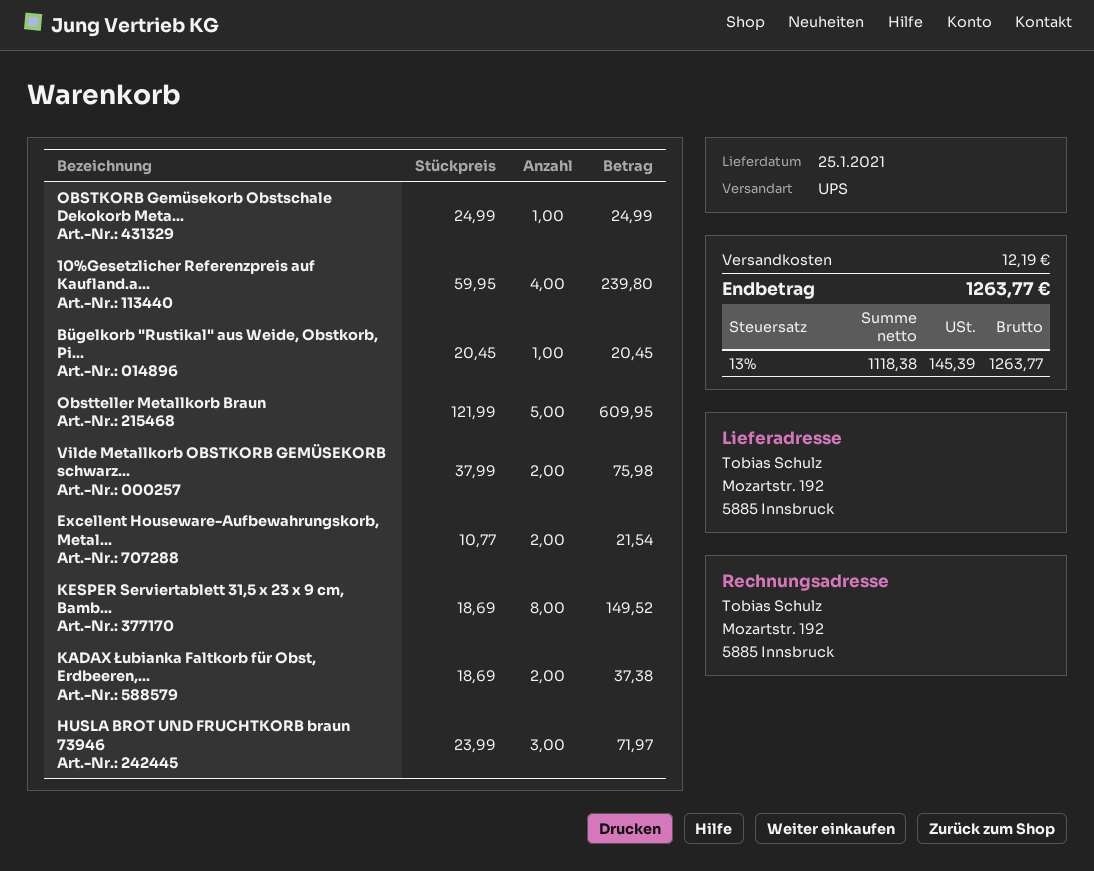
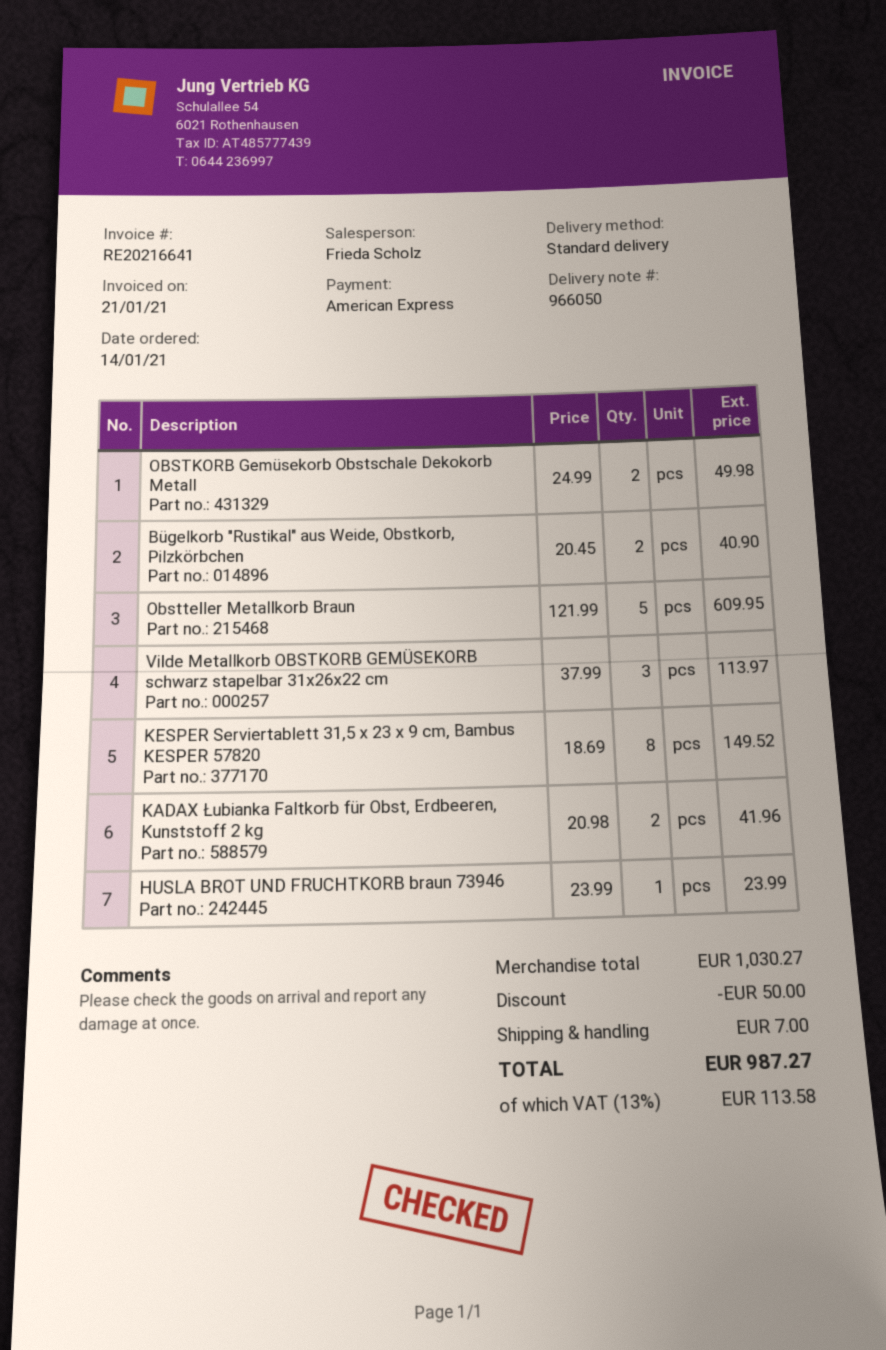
shipping method: UPS -> standard
OBSTKORB Gemüsekorb Obstschale Dekokorb Meta...: 1 x 24.99 = 24.99 -> 2 x 24.99 = 49.98
10%Gesetzlicher Referenzpreis auf Kaufland.a...: 4 x 59.95 = 239.80 -> none
Bügelkorb "Rustikal" aus Weide, Obstkorb, Pi...: 1 x 20.45 = 20.45 -> 2 x 20.45 = 40.90
Vilde Metallkorb OBSTKORB GEMÜSEKORB schwarz...: 2 x 37.99 = 75.98 -> 3 x 37.99 = 113.97
Excellent Houseware-Aufbewahrungskorb, Metal...: 2 x 10.77 = 21.54 -> none
KADAX Łubianka Faltkorb für Obst, Erdbeeren,...: 2 x 18.69 = 37.38 -> 2 x 20.98 = 41.96
HUSLA BROT UND FRUCHTKORB braun 73946: 3 x 23.99 = 71.97 -> 1 x 23.99 = 23.99
discount: none -> 50.00
shipping: 12.19 -> 7.00
tax: 13% = 145.39 -> 13% = 113.58
total: 1263.77 -> 987.27

